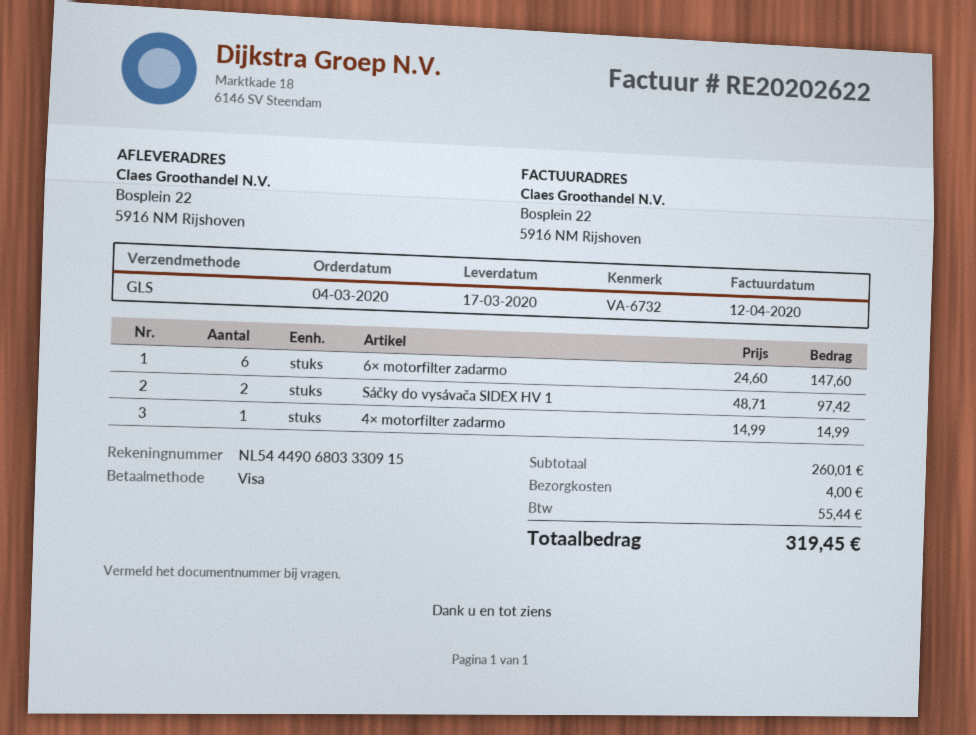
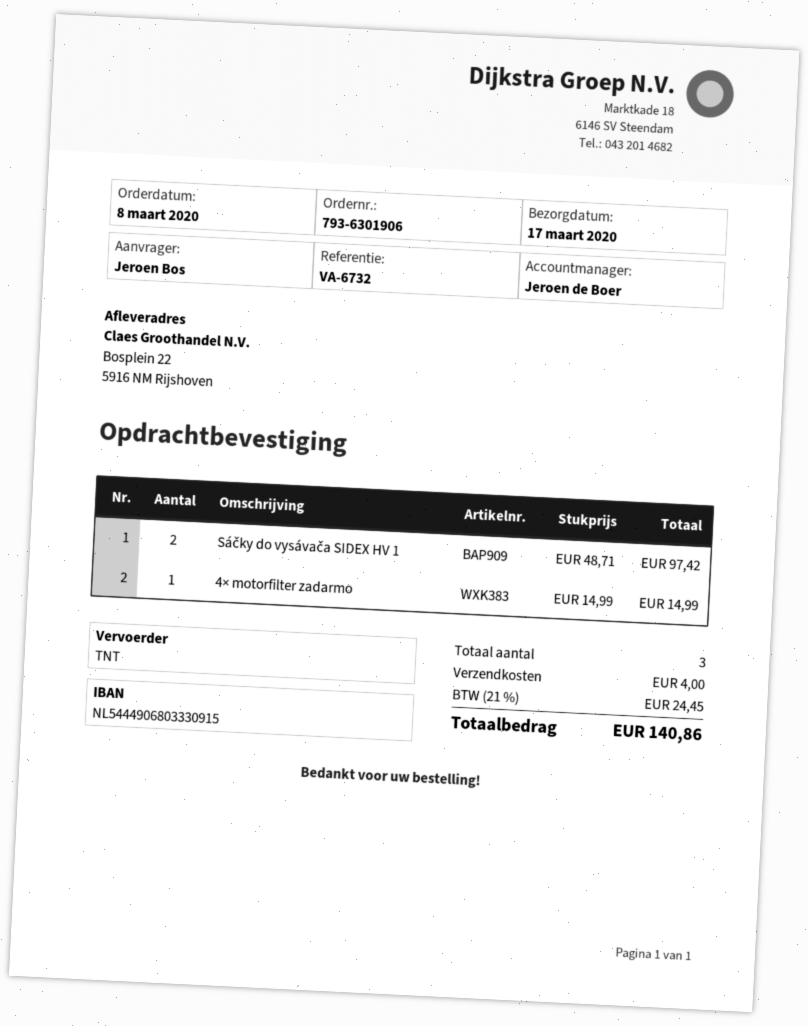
order date: 2020-03-04 -> 2020-03-08
shipping method: GLS -> TNT
6× motorfilter zadarmo: 6 x 24.60 = 147.60 -> none
tax: 55.44 -> 24.45
total: 319.45 -> 140.86

